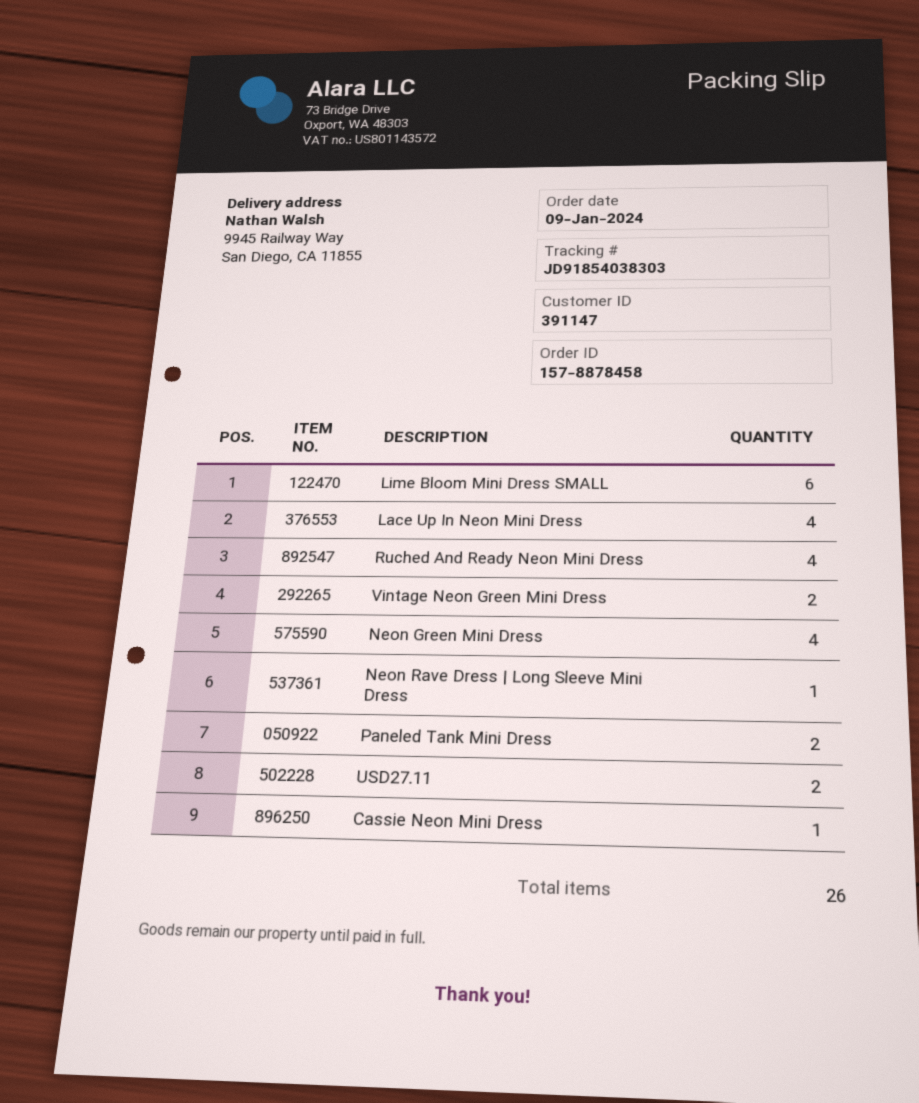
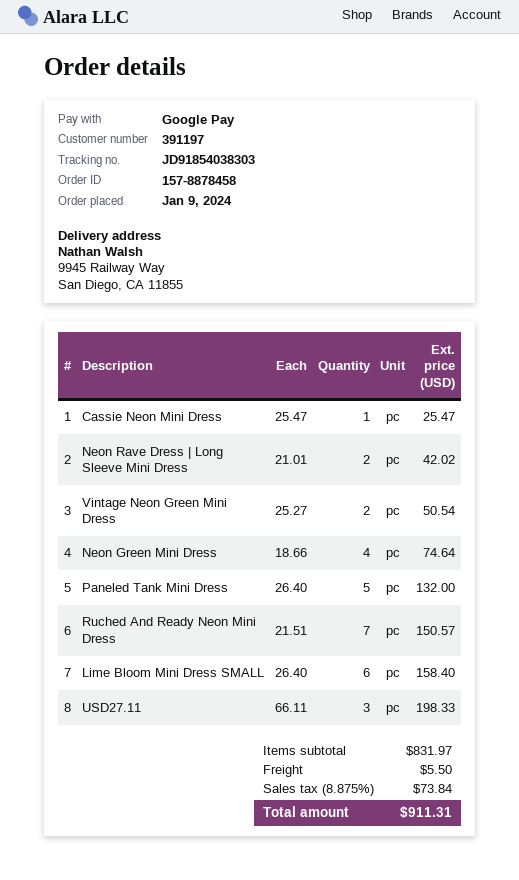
customer number: 391147 -> 391197
Lace Up In Neon Mini Dress: 4 -> none
Ruched And Ready Neon Mini Dress: 4 -> 7
Neon Rave Dress | Long Sleeve Mini Dress: 1 -> 2
Paneled Tank Mini Dress: 2 -> 5
USD27.11: 2 -> 3

